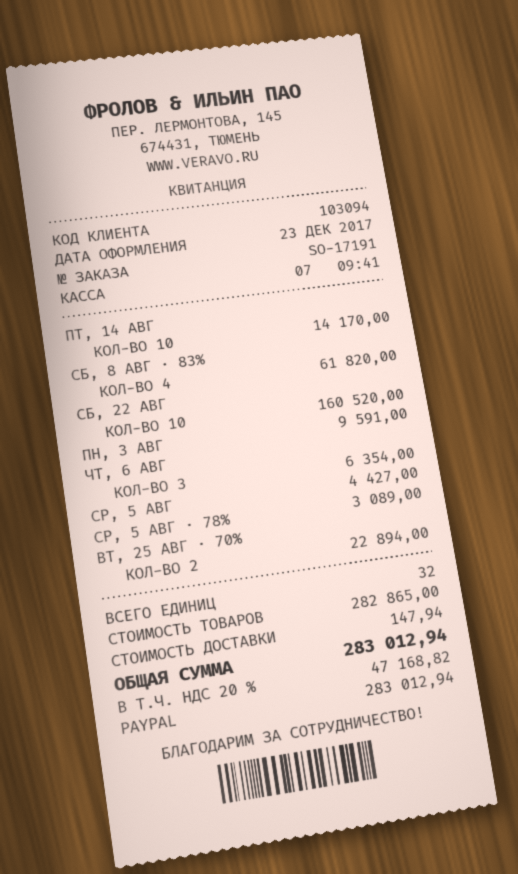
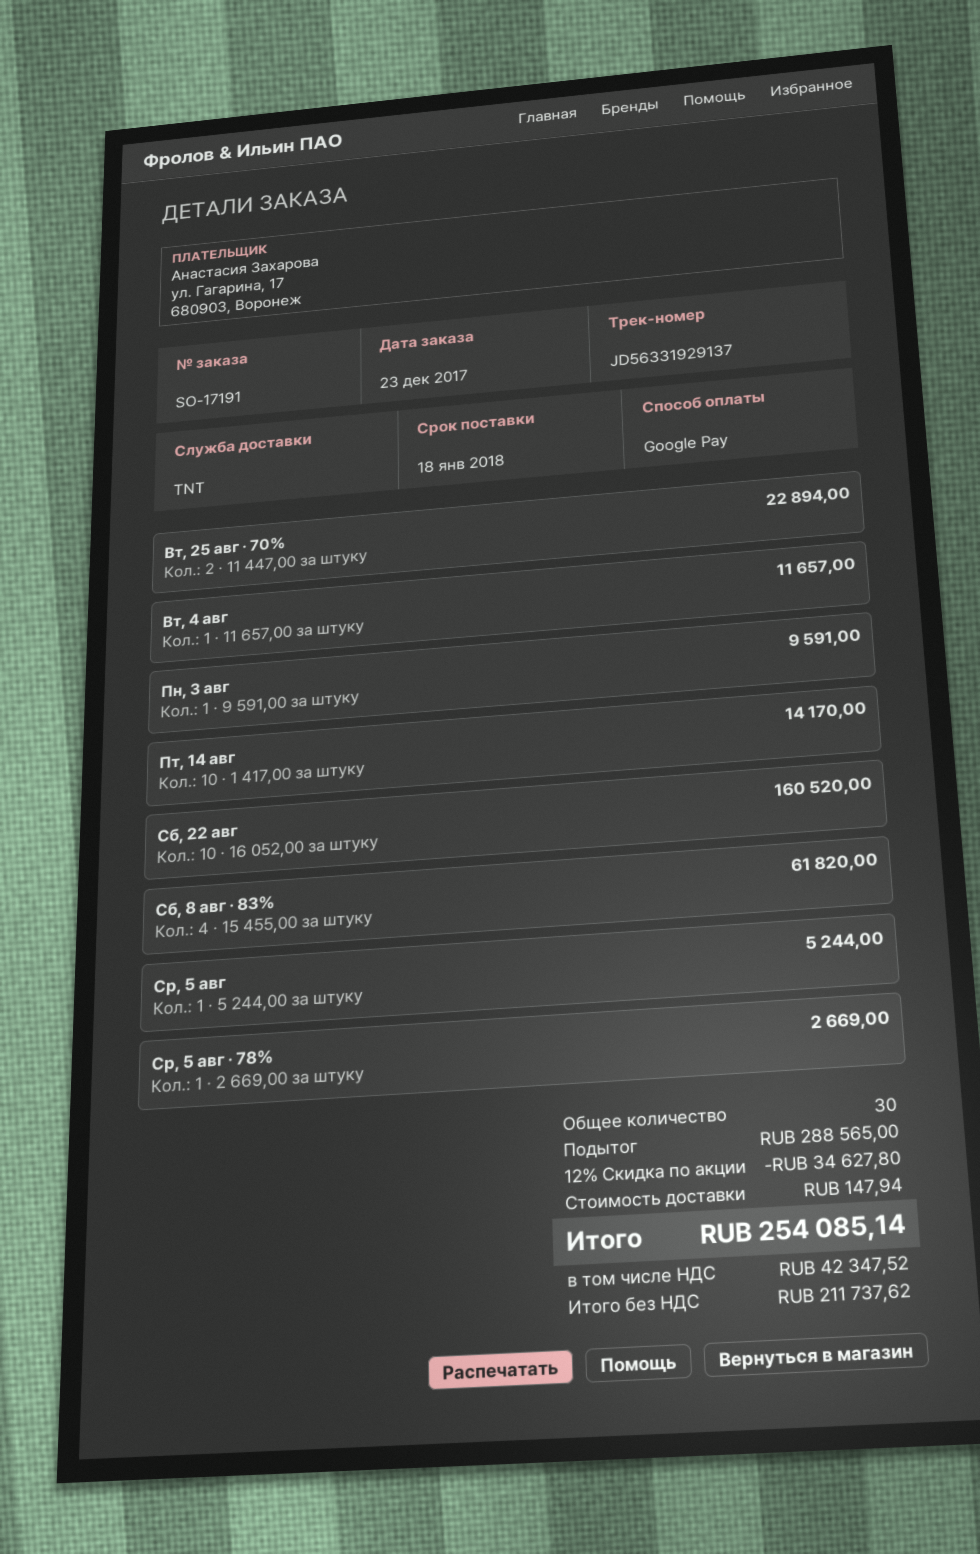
payment method: PayPal -> Google Pay
ЧТ, 6 АВГ: 3 for 6354.00 -> none
СР, 5 АВГ: 1 for 4427.00 -> 1 for 5244.00
СР, 5 АВГ · 78%: 1 for 3089.00 -> 1 for 2669.00
Вт, 4 авг: none -> 1 for 11657.00
total quantity: 32 -> 30
subtotal: 282865.00 -> 288565.00
discount: none -> 12% = 34627.80
tax: 47168.82 -> 42347.52
total: 283012.94 -> 254085.14

